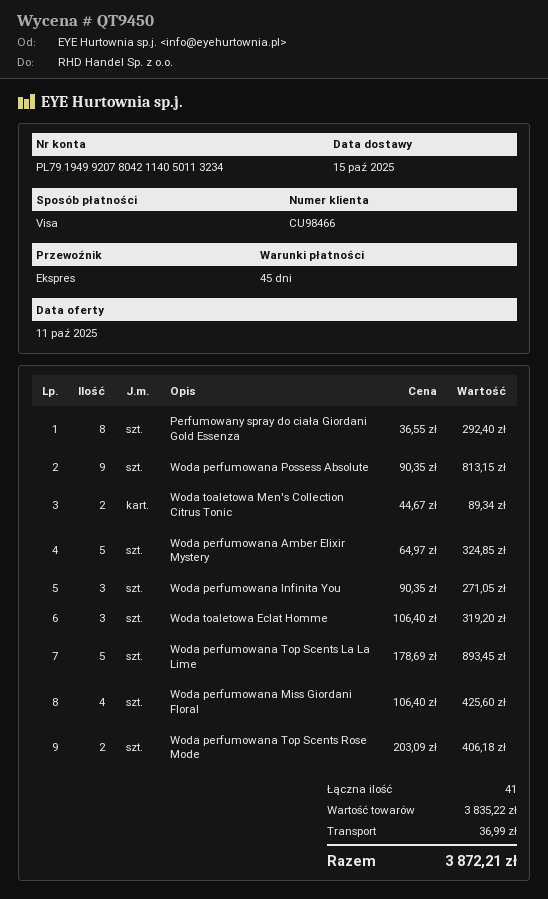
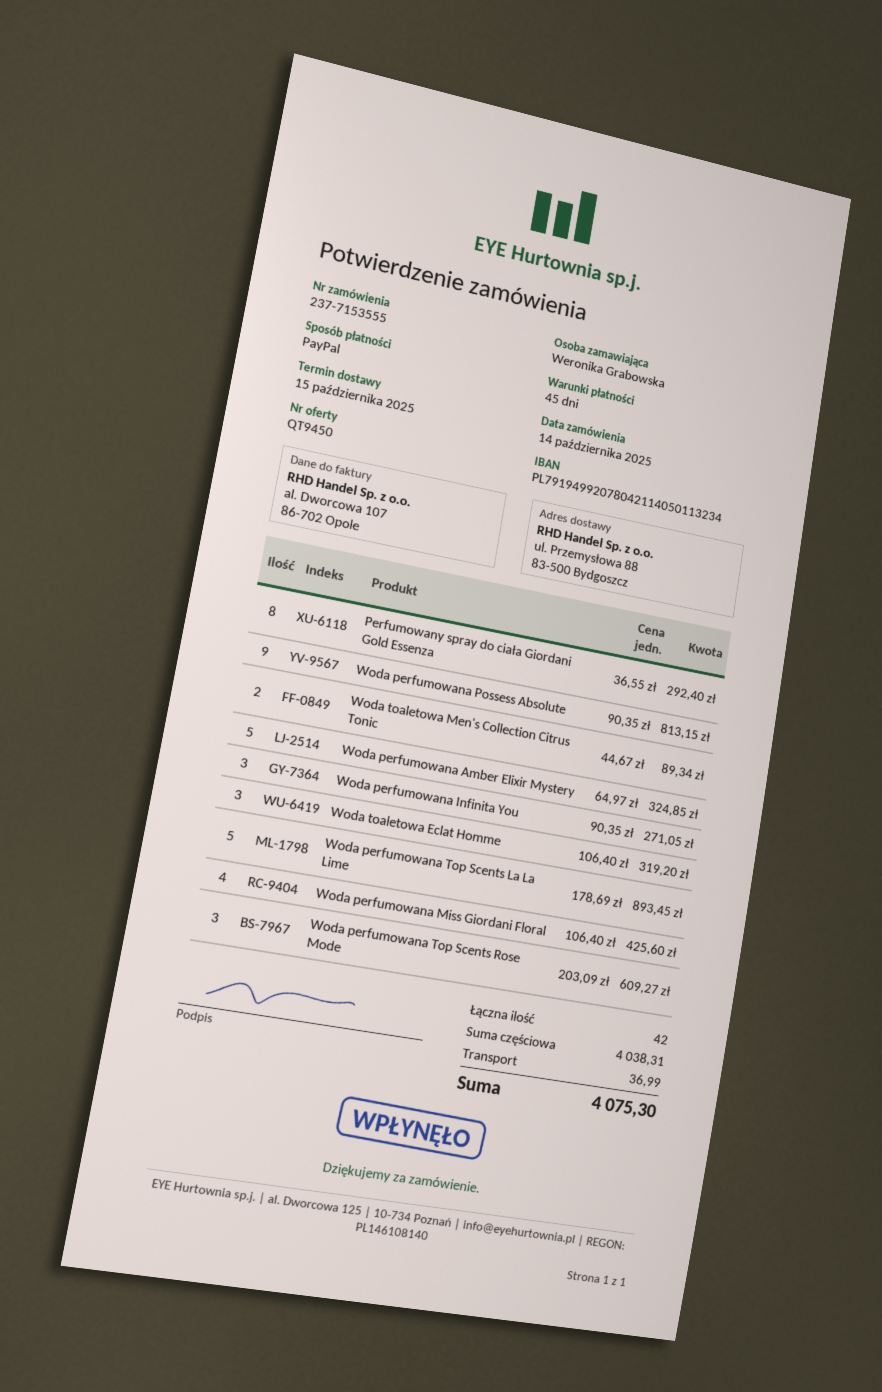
payment method: Visa -> PayPal
Woda perfumowana Top Scents Rose Mode: 2 x 203.09 = 406.18 -> 3 x 203.09 = 609.27
total quantity: 41 -> 42
subtotal: 3835.22 -> 4038.31
total: 3872.21 -> 4075.30

